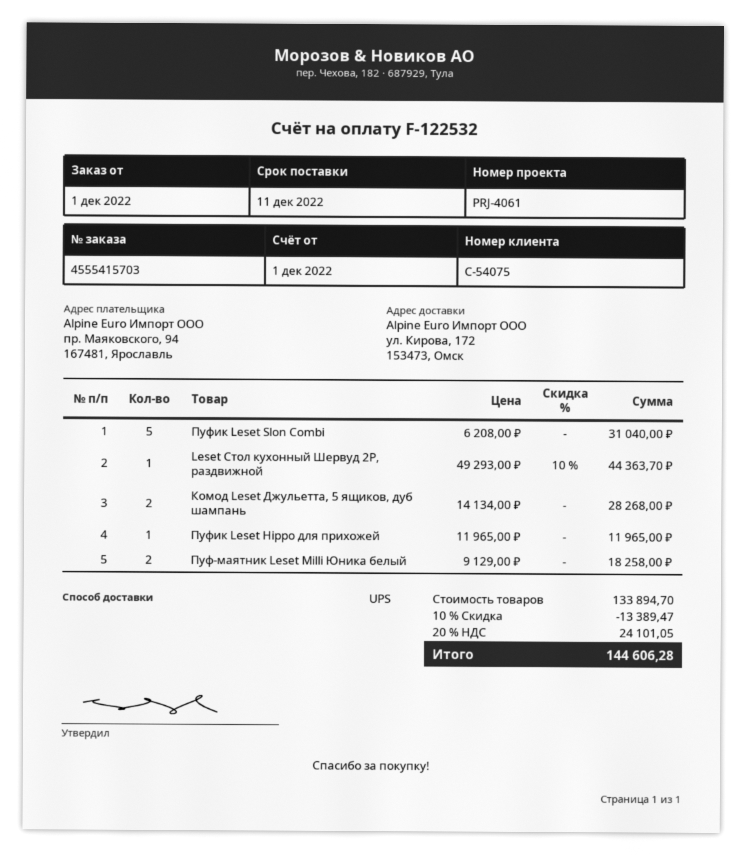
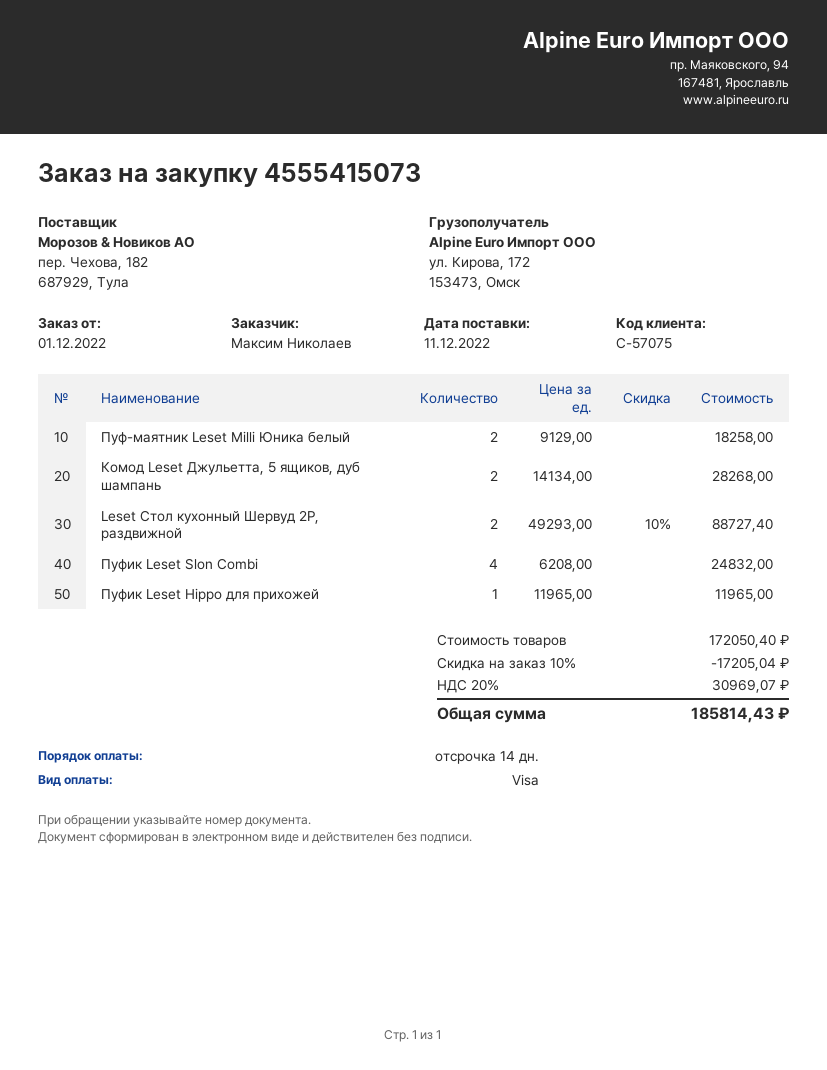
order number: 4555415703 -> 4555415073
customer number: C-54075 -> C-57075
Пуфик Leset Slon Combi: 5 x 6208.00 = 31040.00 -> 4 x 6208.00 = 24832.00
Leset Стол кухонный Шервуд 2Р, раздвижной: 1 x 49293.00 - 10% = 44363.70 -> 2 x 49293.00 - 10% = 88727.40
subtotal: 133894.70 -> 172050.40
discount: 10% = 13389.47 -> 10% = 17205.04
tax: 20% = 24101.05 -> 20% = 30969.07
total: 144606.28 -> 185814.43

